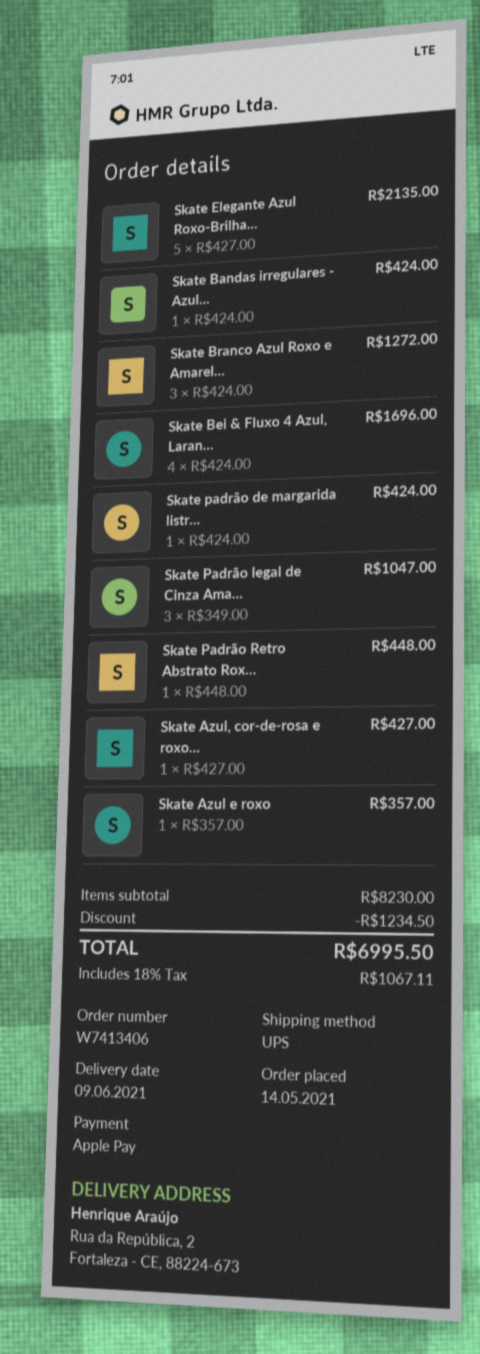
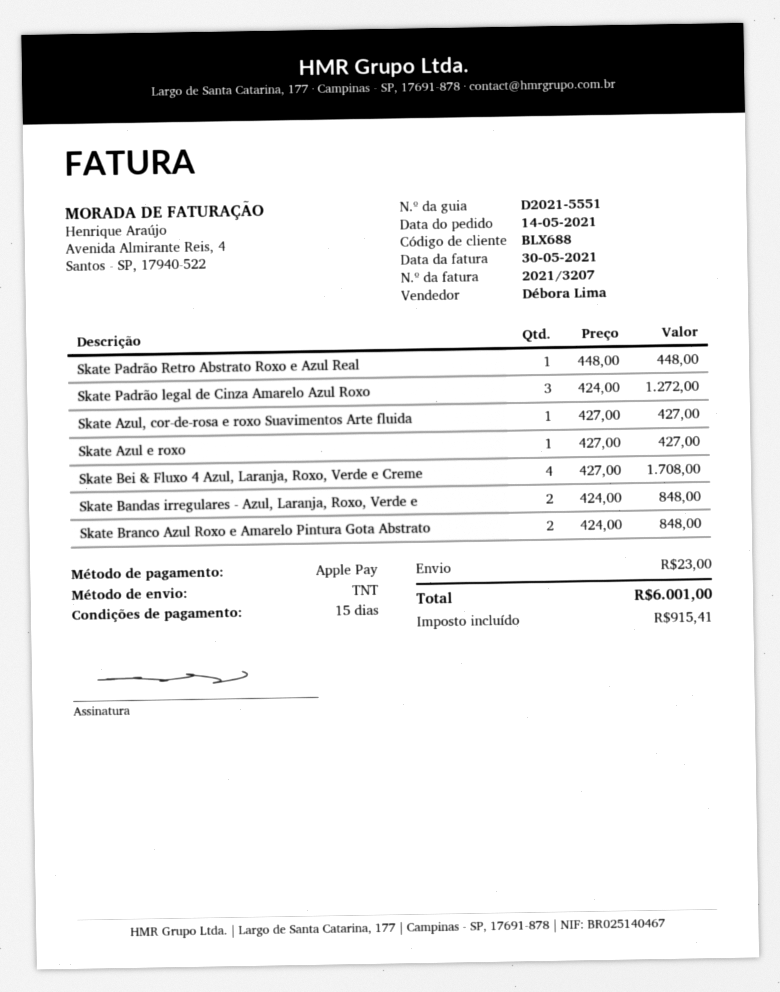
shipping method: UPS -> TNT
Skate Elegante Azul Roxo-Brilha...: 5 x 427.00 = 2135.00 -> none
Skate Bandas irregulares - Azul...: 1 x 424.00 = 424.00 -> 2 x 424.00 = 848.00
Skate Branco Azul Roxo e Amarel...: 3 x 424.00 = 1272.00 -> 2 x 424.00 = 848.00
Skate Bei & Fluxo 4 Azul, Laran...: 4 x 424.00 = 1696.00 -> 4 x 427.00 = 1708.00
Skate padrão de margarida listr...: 1 x 424.00 = 424.00 -> none
Skate Padrão legal de Cinza Ama...: 3 x 349.00 = 1047.00 -> 3 x 424.00 = 1272.00
Skate Azul e roxo: 1 x 357.00 = 357.00 -> 1 x 427.00 = 427.00
discount: 1234.50 -> none
shipping: none -> 23.00
tax: 1067.11 -> 915.41
total: 6995.50 -> 6001.00

